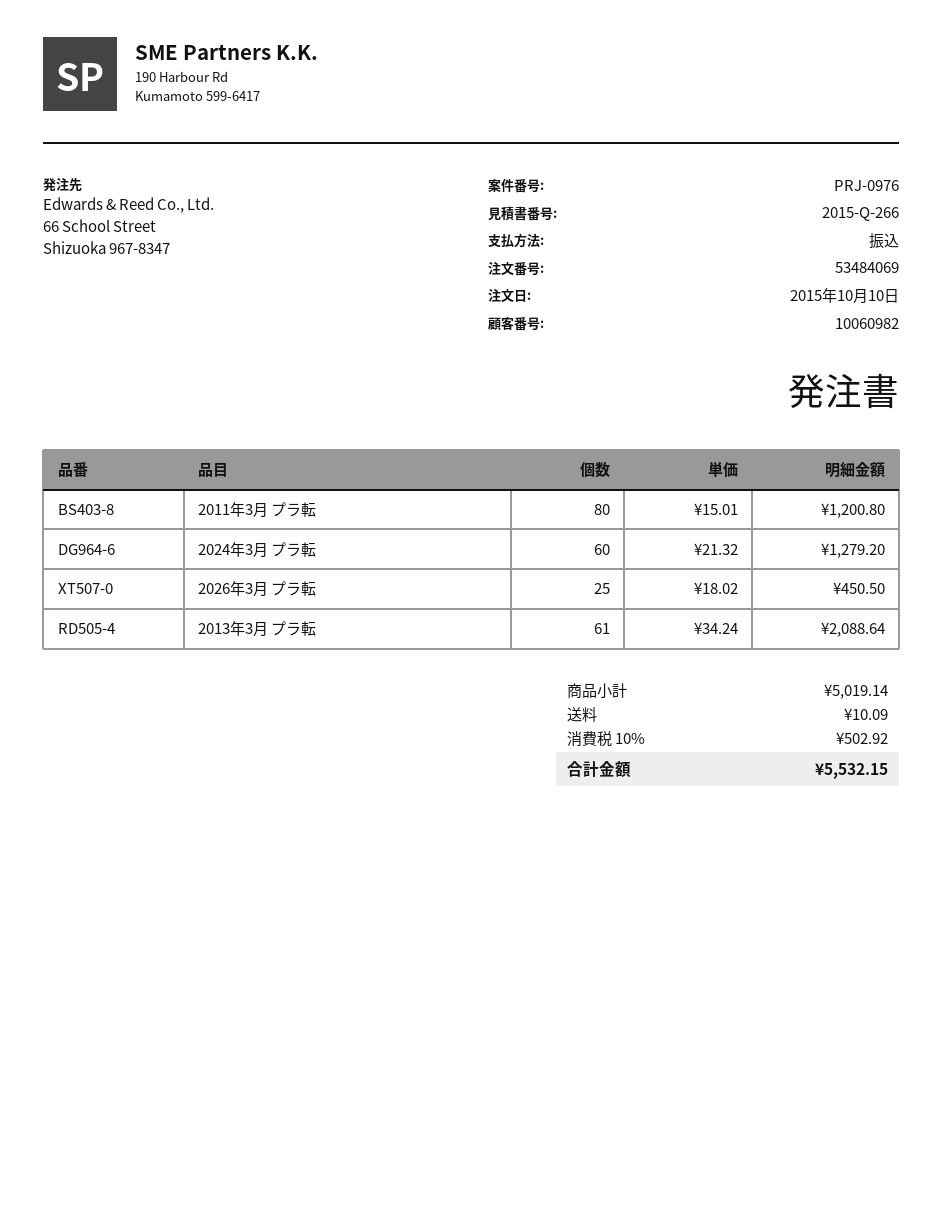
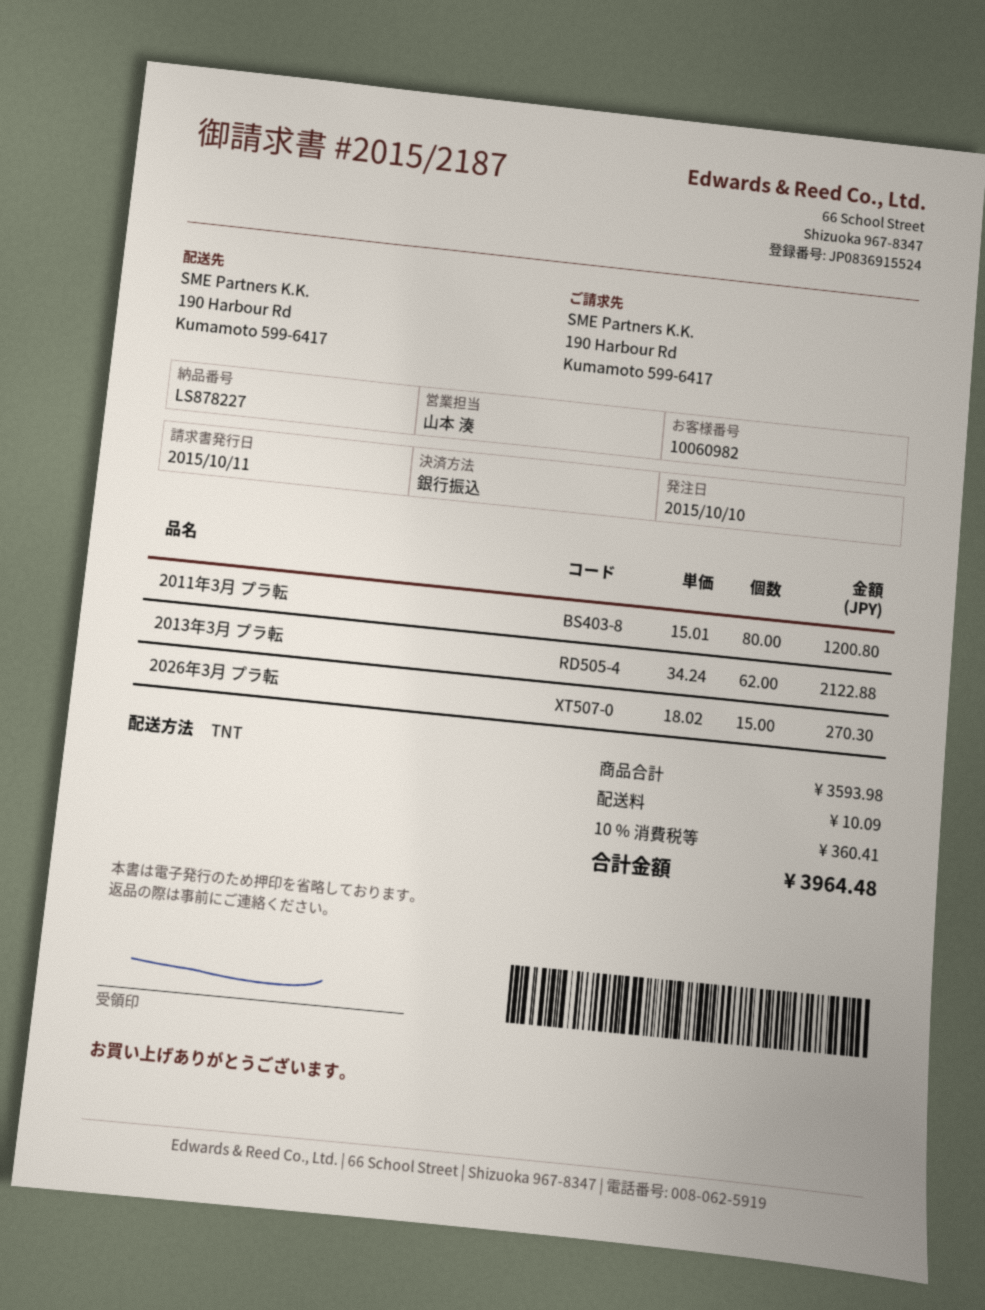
2024年3月 プラ転: 60 x 21.32 = 1279.20 -> none
2026年3月 プラ転: 25 x 18.02 = 450.50 -> 15 x 18.02 = 270.30
2013年3月 プラ転: 61 x 34.24 = 2088.64 -> 62 x 34.24 = 2122.88
subtotal: 5019.14 -> 3593.98
tax: 10% = 502.92 -> 10% = 360.41
total: 5532.15 -> 3964.48

